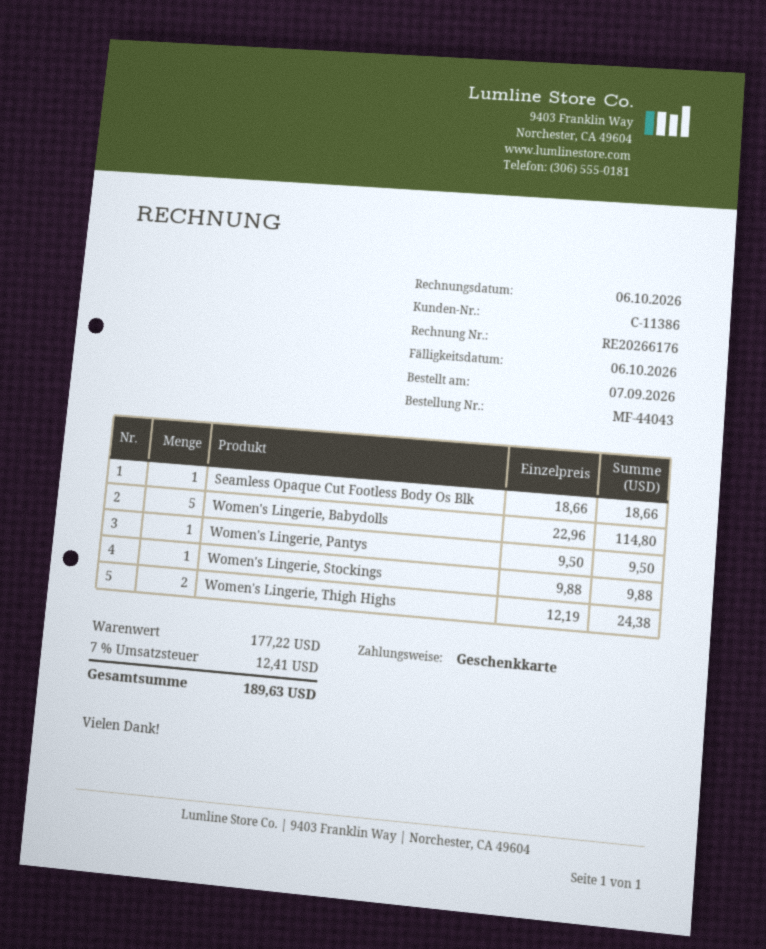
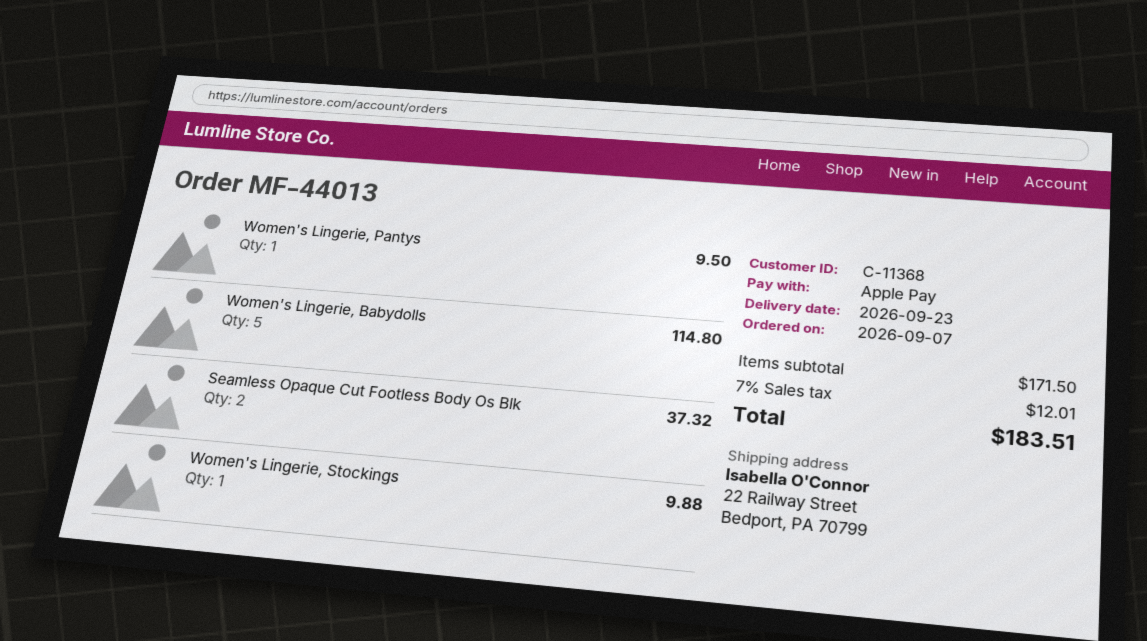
order number: MF-44043 -> MF-44013
customer number: C-11386 -> C-11368
payment method: gift card -> Apple Pay
Seamless Opaque Cut Footless Body Os Blk: 1 for 18.66 -> 2 for 37.32
Women's Lingerie, Thigh Highs: 2 for 24.38 -> none
subtotal: 177.22 -> 171.50
tax: 7% = 12.41 -> 7% = 12.01
total: 189.63 -> 183.51

